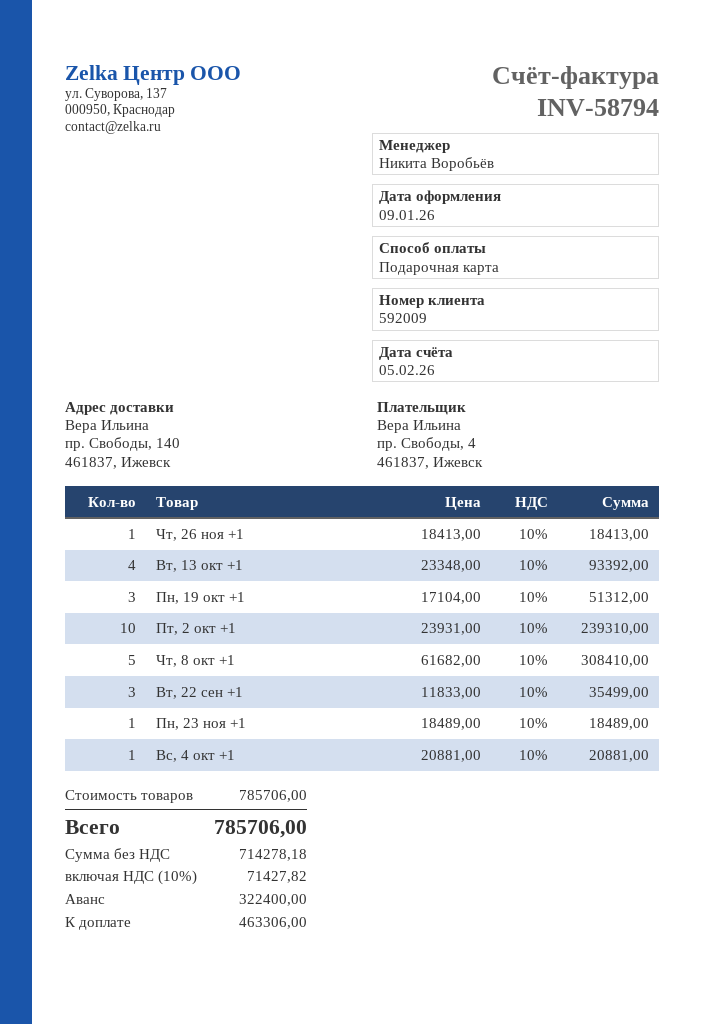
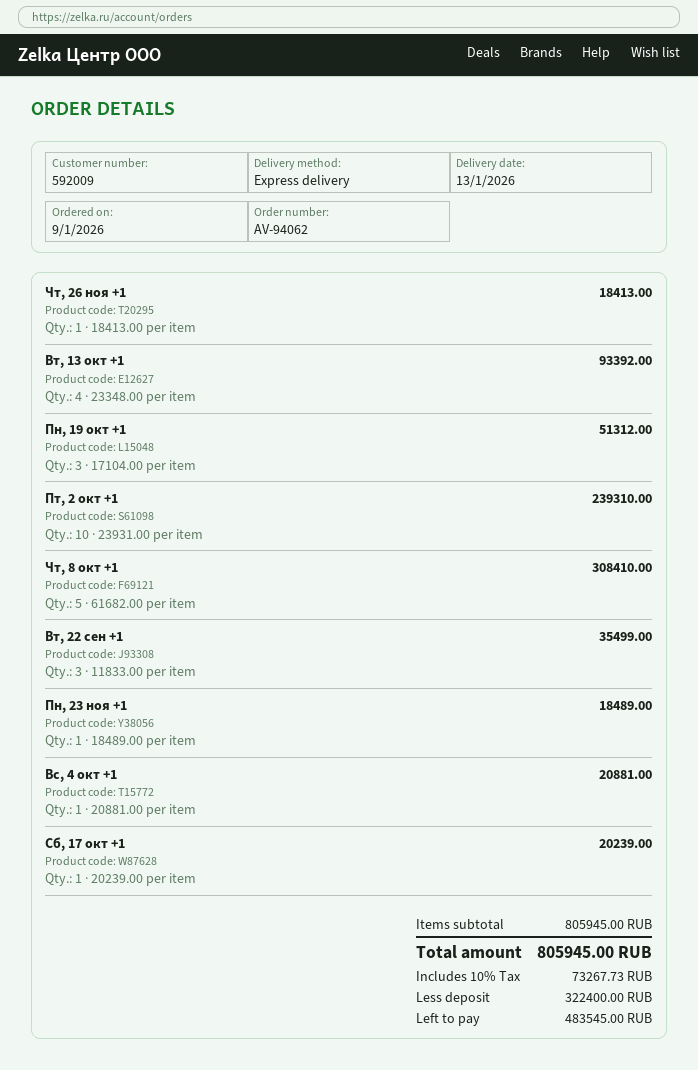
Сб, 17 окт +1: none -> 1 x 20239.00 = 20239.00
subtotal: 785706.00 -> 805945.00
tax: 10% = 71427.82 -> 10% = 73267.73
total: 785706.00 -> 805945.00
balance: 463306.00 -> 483545.00

